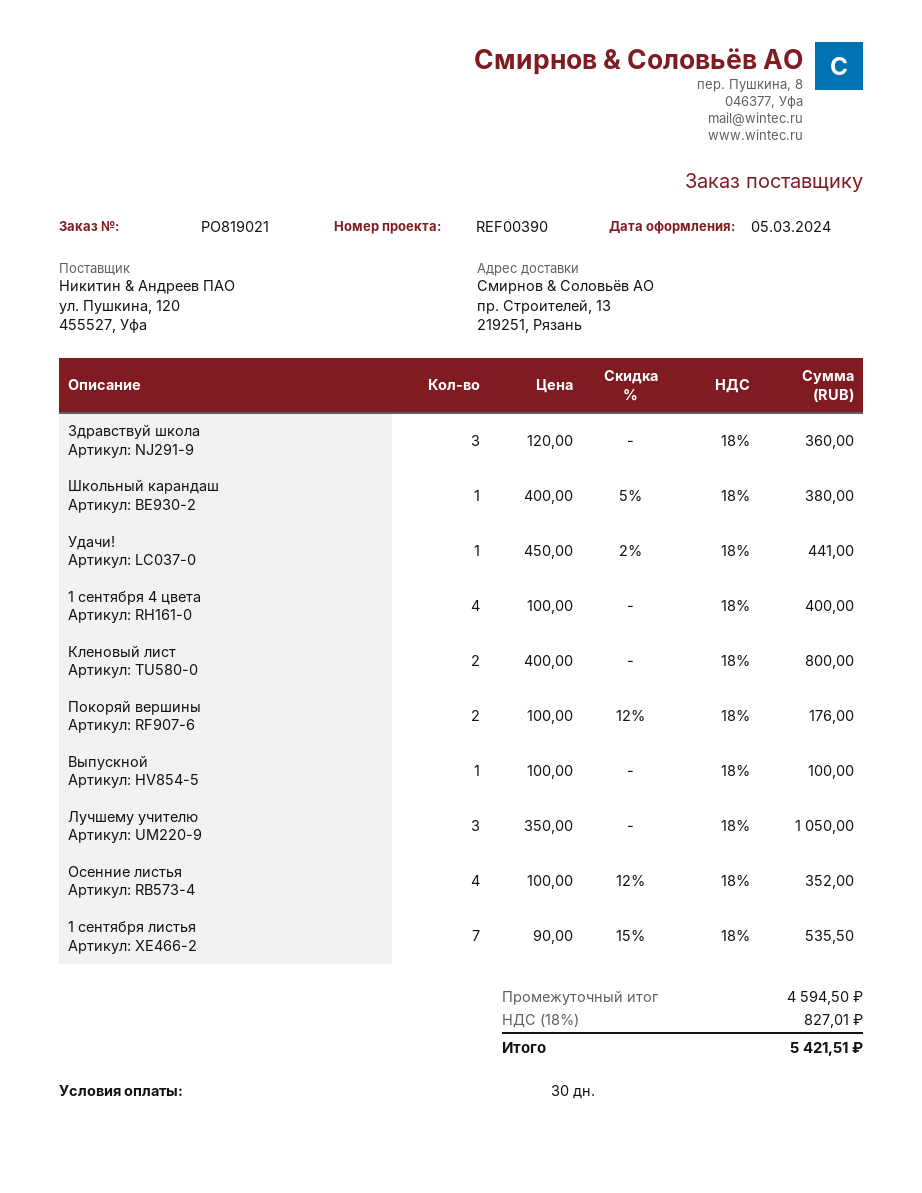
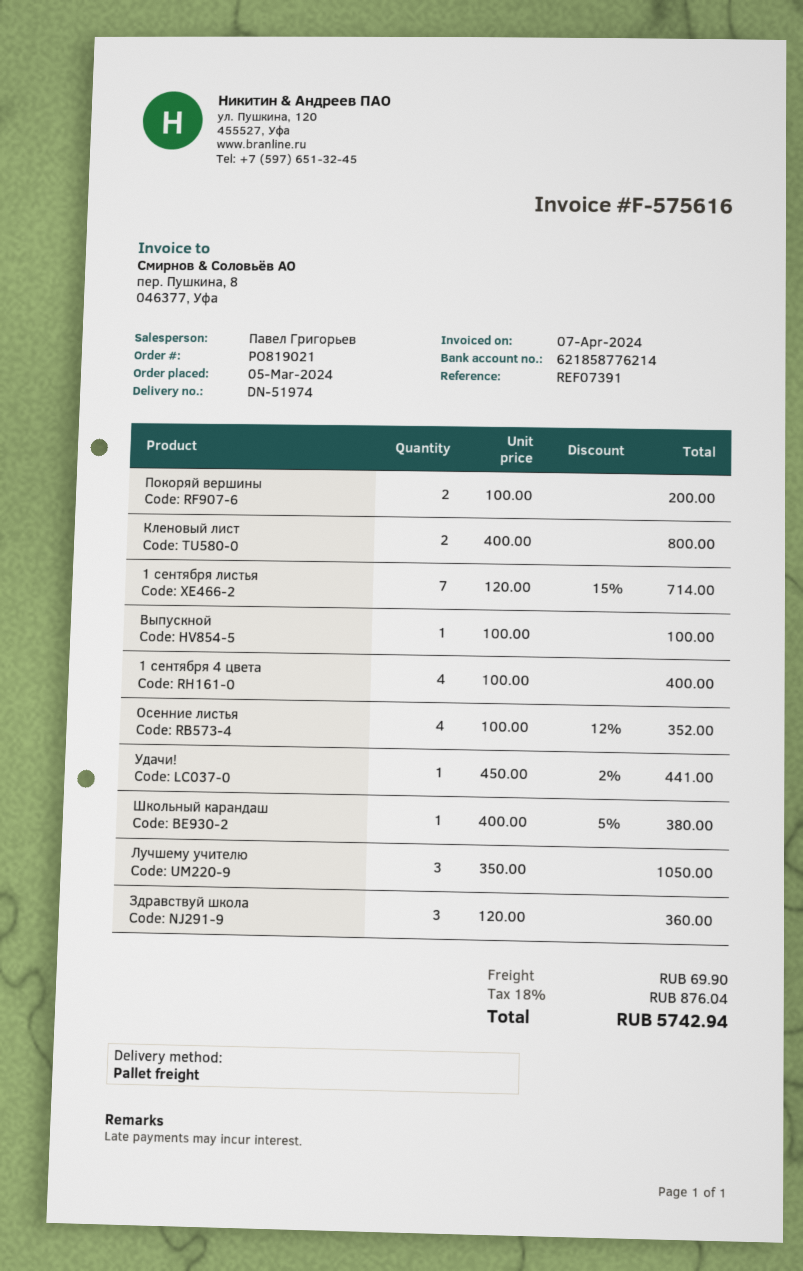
reference: REF00390 -> REF07391
Покоряй вершины: 2 x 100.00 - 12% = 176.00 -> 2 x 100.00 = 200.00
1 сентября листья: 7 x 90.00 - 15% = 535.50 -> 7 x 120.00 - 15% = 714.00
shipping: none -> 69.90
tax: 18% = 827.01 -> 18% = 876.04
total: 5421.51 -> 5742.94

